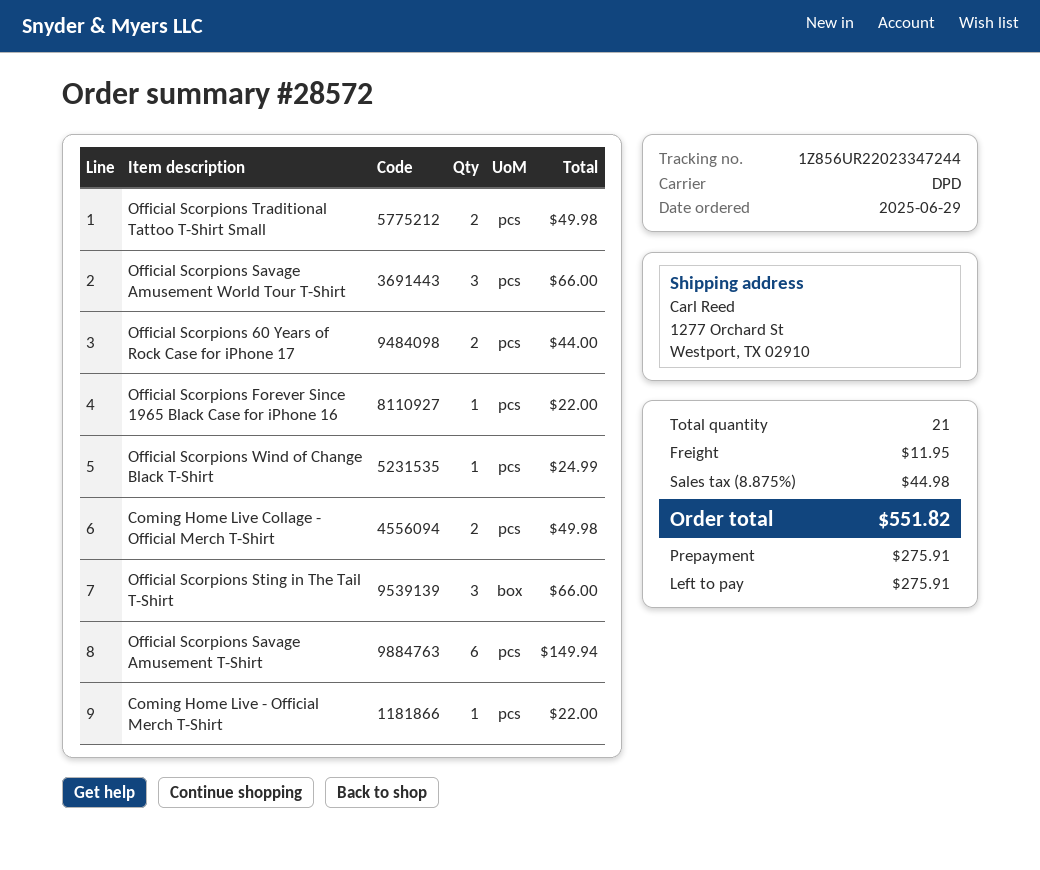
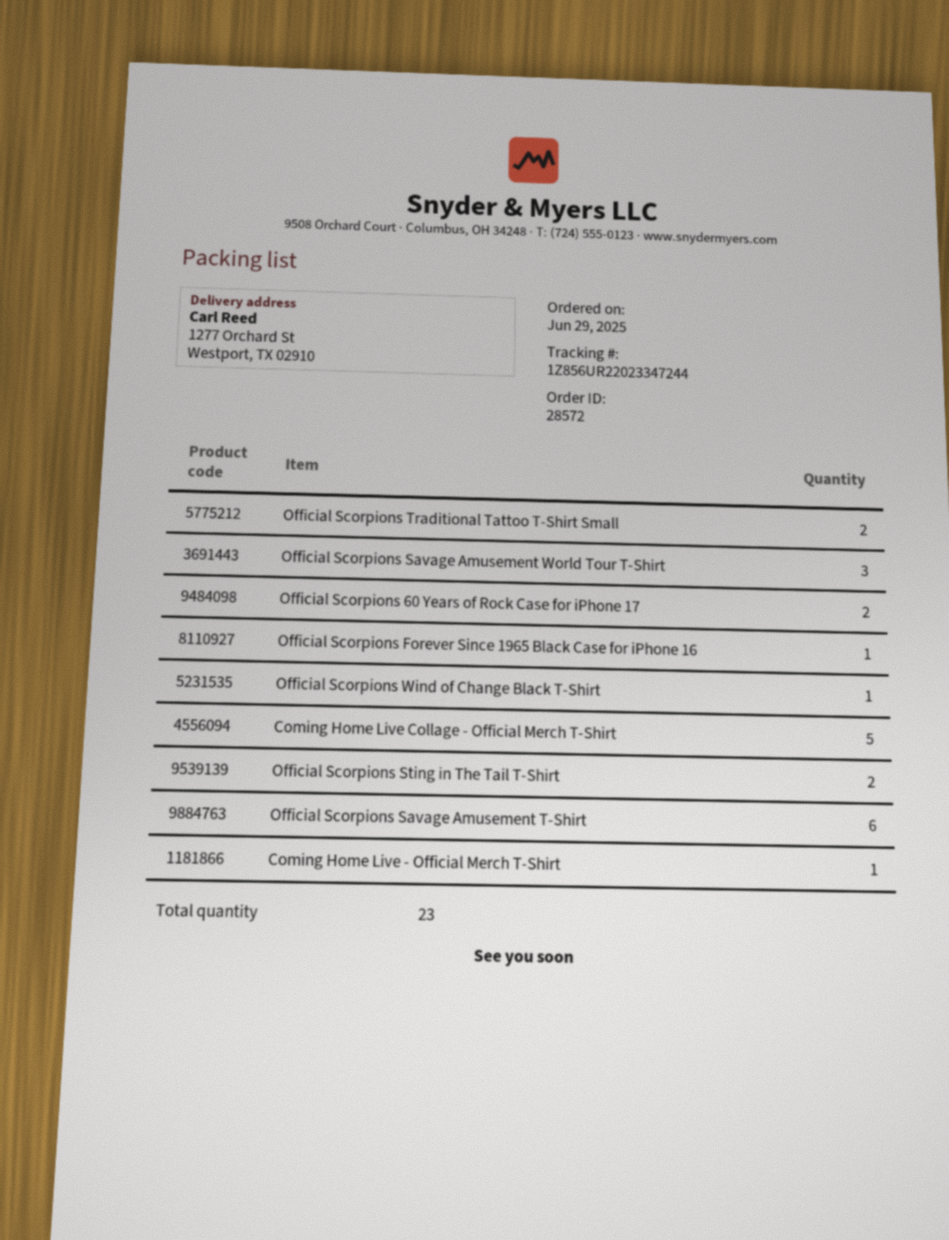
Coming Home Live Collage - Official Merch T-Shirt: 2 -> 5
Official Scorpions Sting in The Tail T-Shirt: 3 -> 2
total quantity: 21 -> 23

